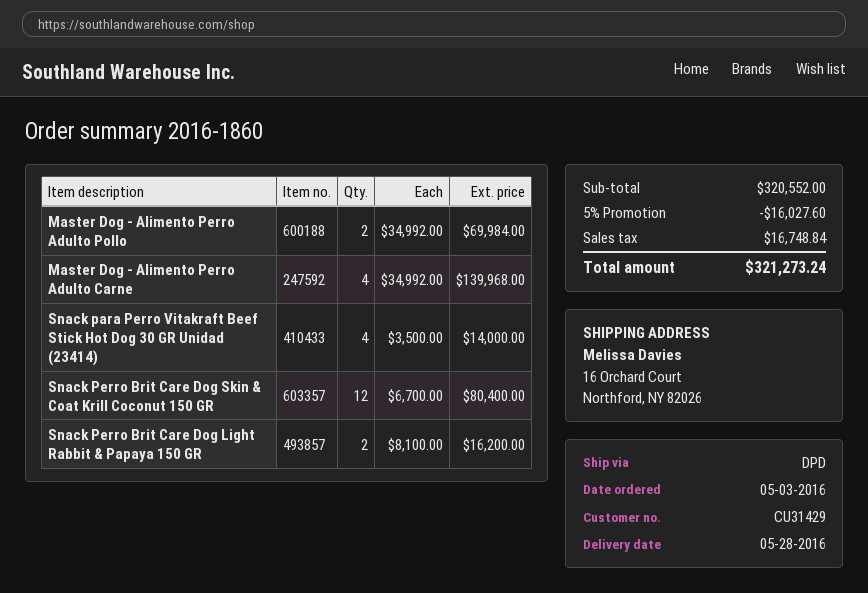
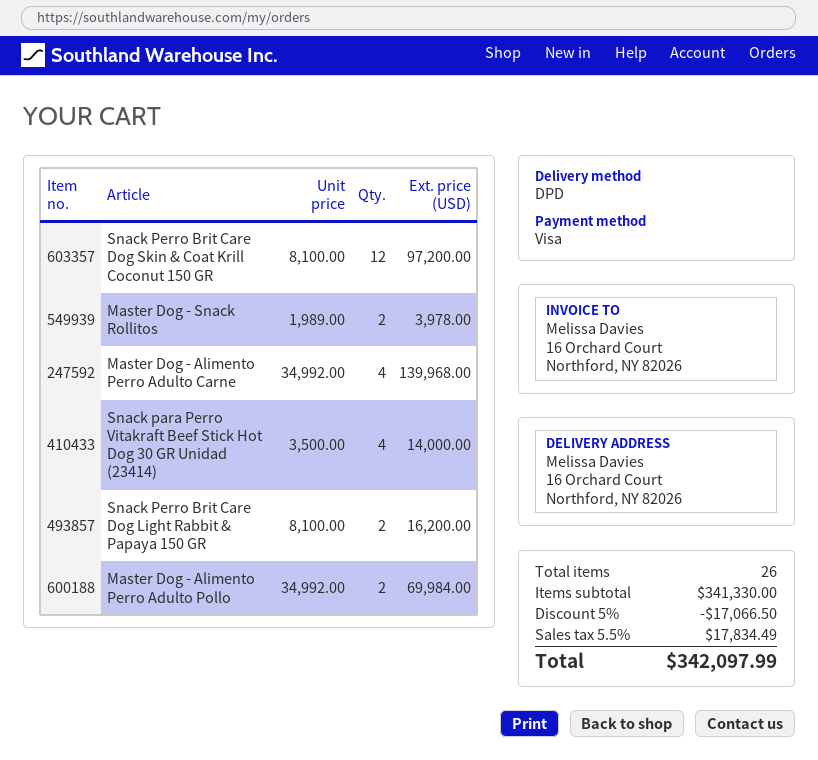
Snack Perro Brit Care Dog Skin & Coat Krill Coconut 150 GR: 12 x 6700.00 = 80400.00 -> 12 x 8100.00 = 97200.00
Master Dog - Snack Rollitos: none -> 2 x 1989.00 = 3978.00
subtotal: 320552.00 -> 341330.00
discount: 5% = 16027.60 -> 5% = 17066.50
tax: 16748.84 -> 17834.49
total: 321273.24 -> 342097.99

